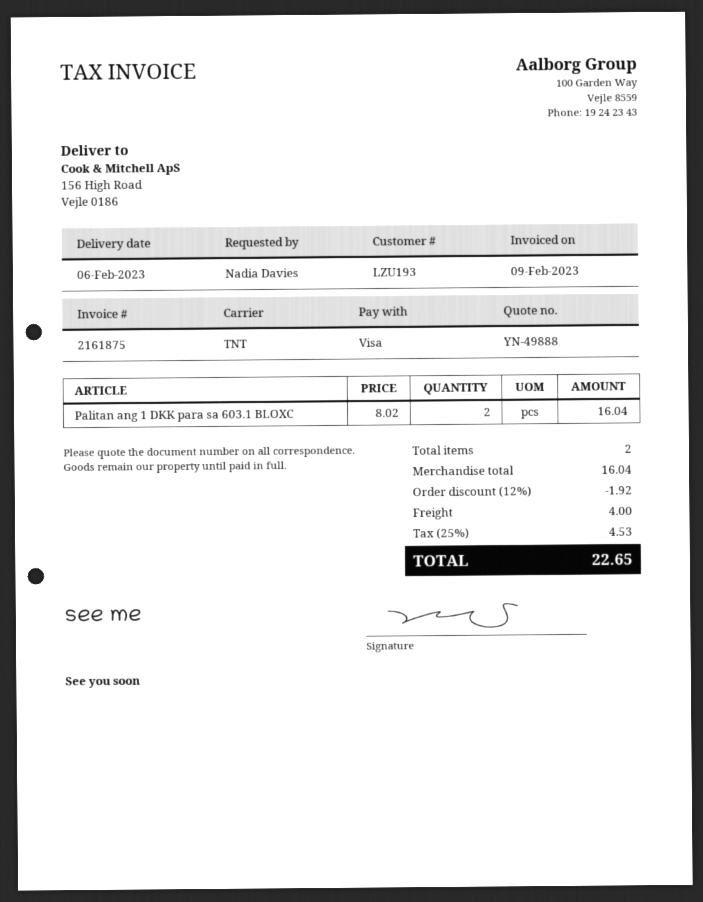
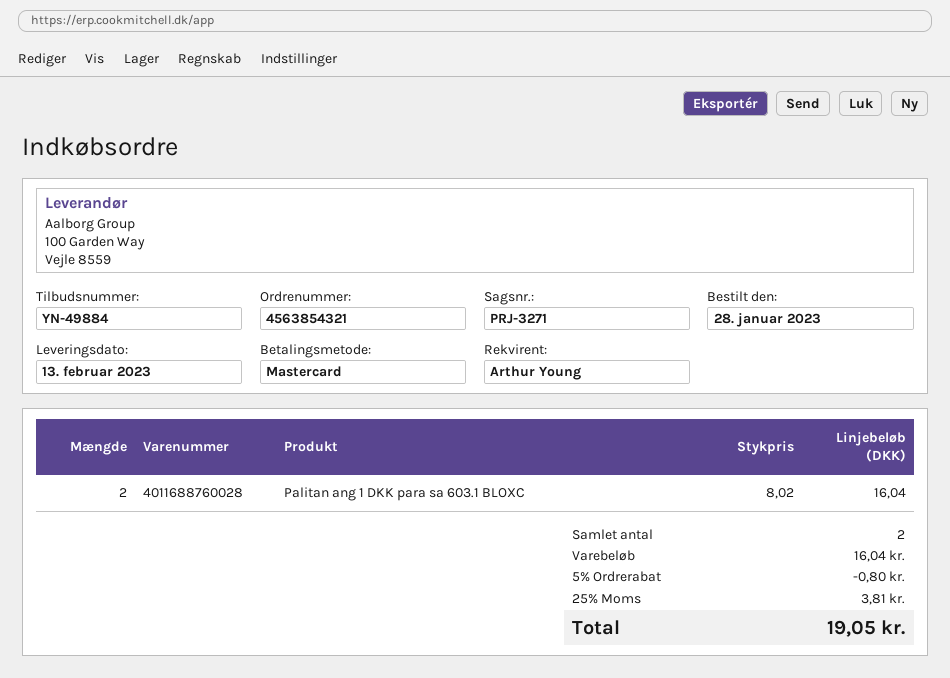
quote number: YN-49888 -> YN-49884
delivery date: 2023-02-06 -> 2023-02-13
ordered by: Nadia Davies -> Arthur Young
payment method: Visa -> Mastercard
discount: 12% = 1.92 -> 5% = 0.80
shipping: 4.00 -> none
tax: 25% = 4.53 -> 25% = 3.81
total: 22.65 -> 19.05

